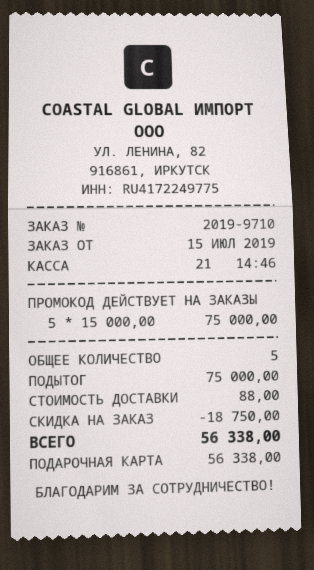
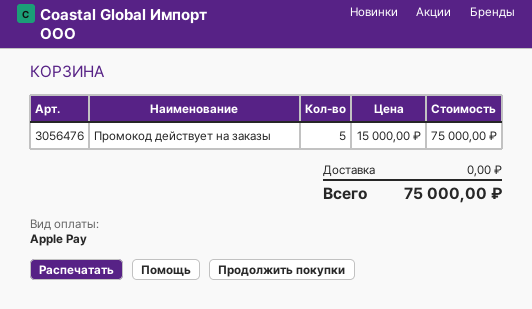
payment method: gift card -> Apple Pay
discount: 18750.00 -> none
shipping: 88.00 -> 0.00
total: 56338.00 -> 75000.00

